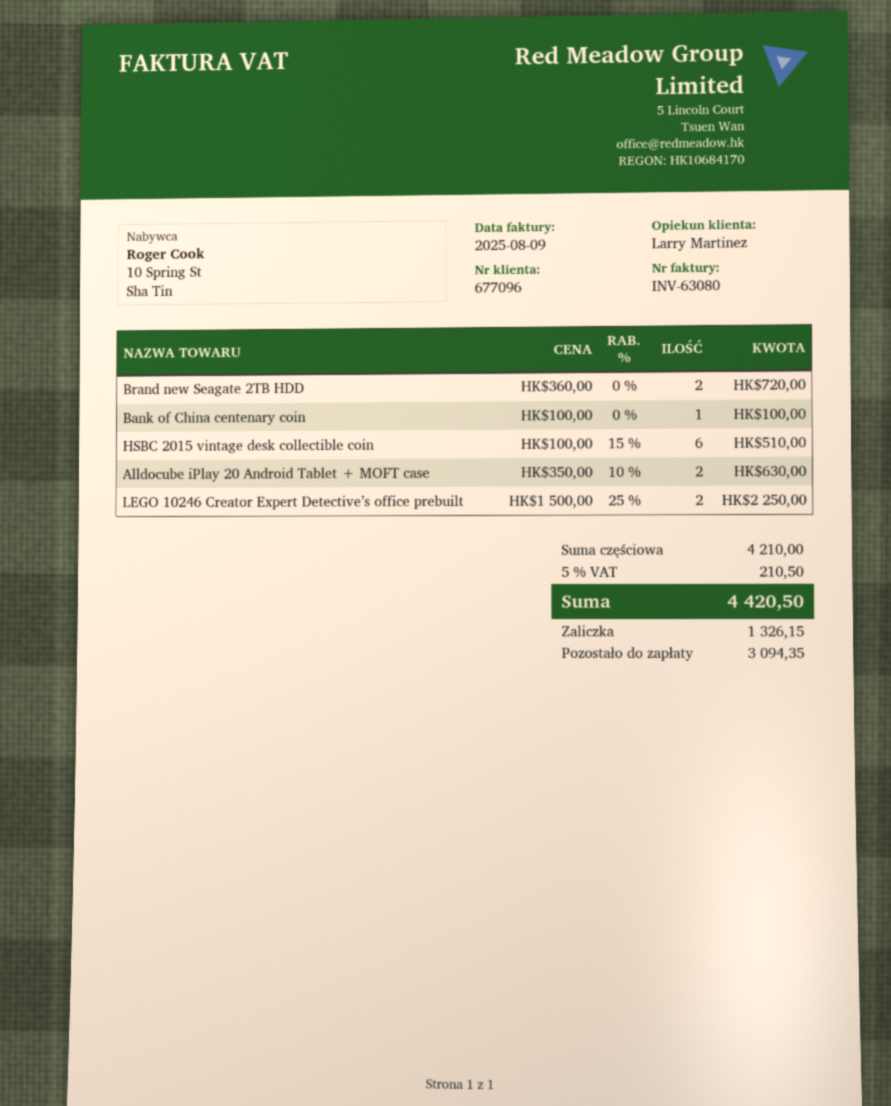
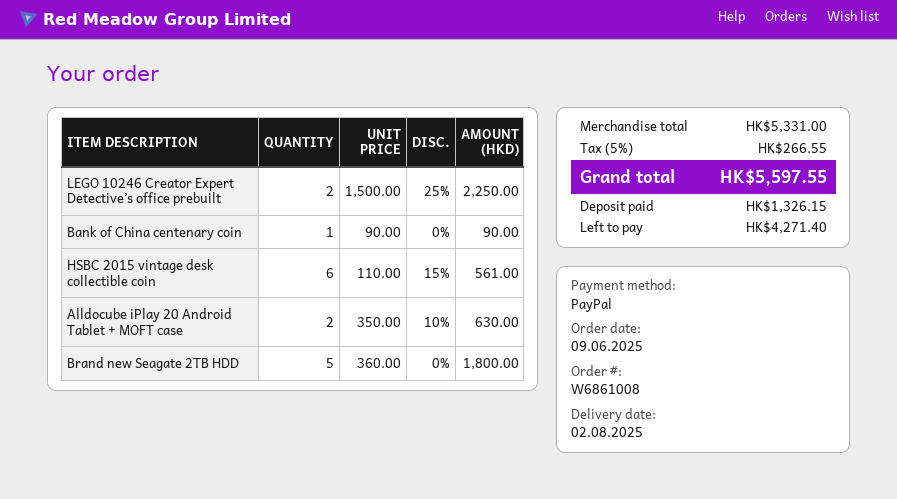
Brand new Seagate 2TB HDD: 2 x 360.00 = 720.00 -> 5 x 360.00 = 1800.00
Bank of China centenary coin: 1 x 100.00 = 100.00 -> 1 x 90.00 = 90.00
HSBC 2015 vintage desk collectible coin: 6 x 100.00 - 15% = 510.00 -> 6 x 110.00 - 15% = 561.00
subtotal: 4210.00 -> 5331.00
tax: 5% = 210.50 -> 5% = 266.55
total: 4420.50 -> 5597.55
balance: 3094.35 -> 4271.40

